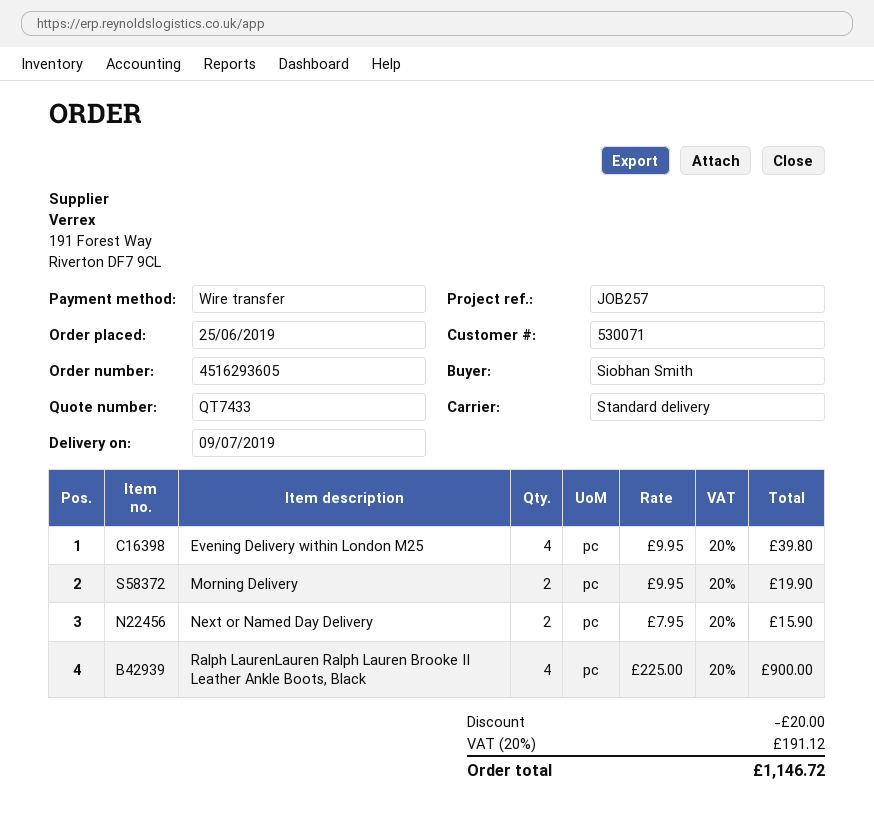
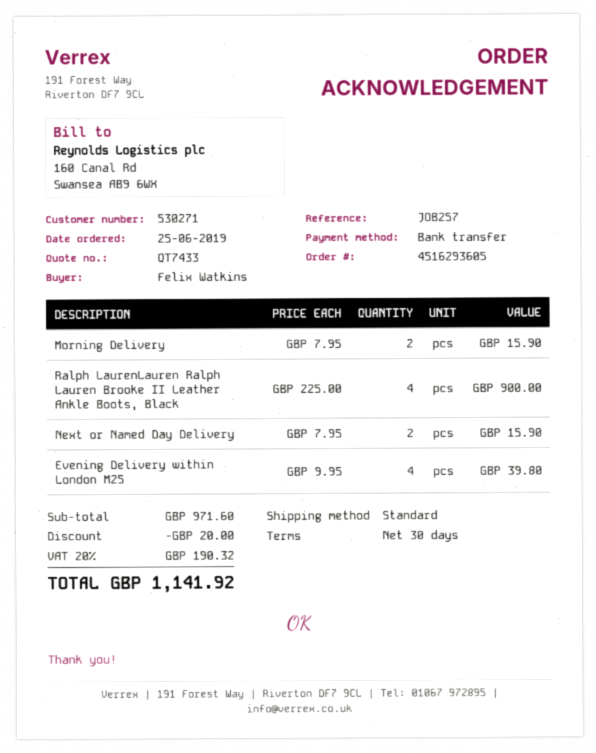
customer number: 530071 -> 530271
ordered by: Siobhan Smith -> Felix Watkins
Morning Delivery: 2 x 9.95 = 19.90 -> 2 x 7.95 = 15.90
tax: 20% = 191.12 -> 20% = 190.32
total: 1146.72 -> 1141.92

